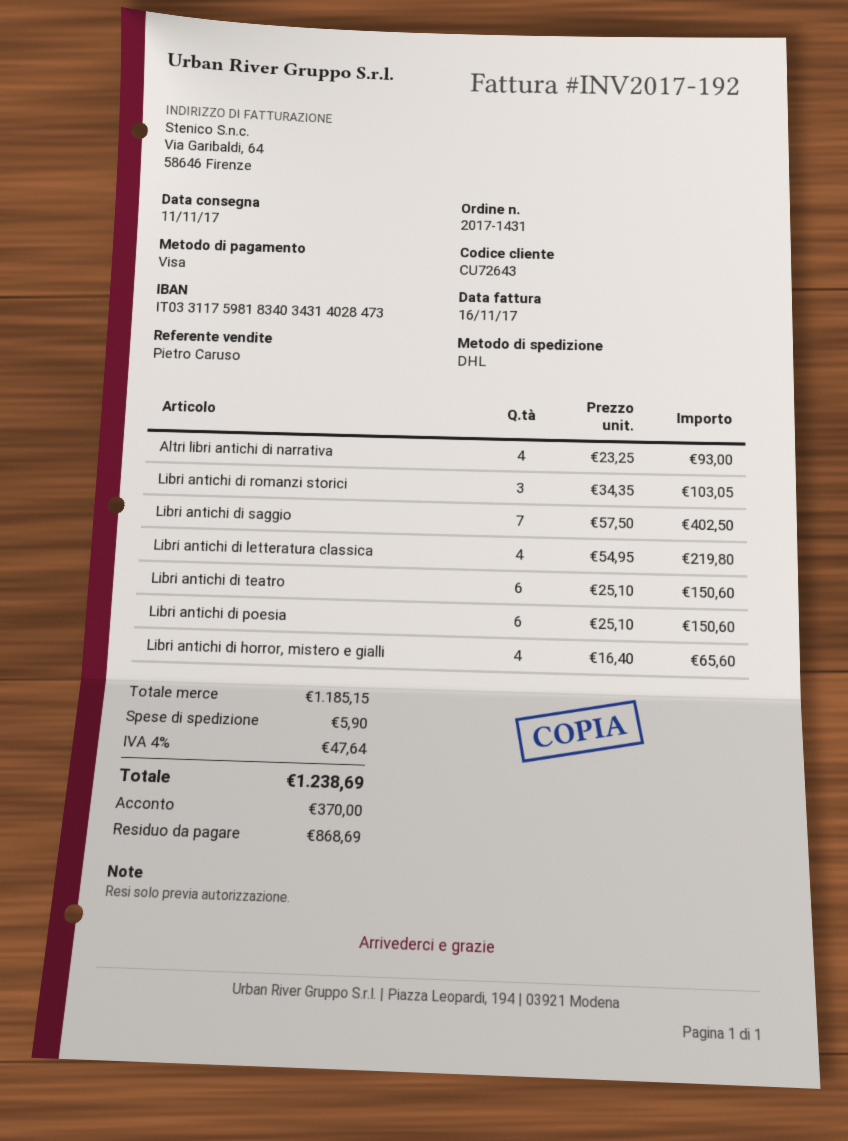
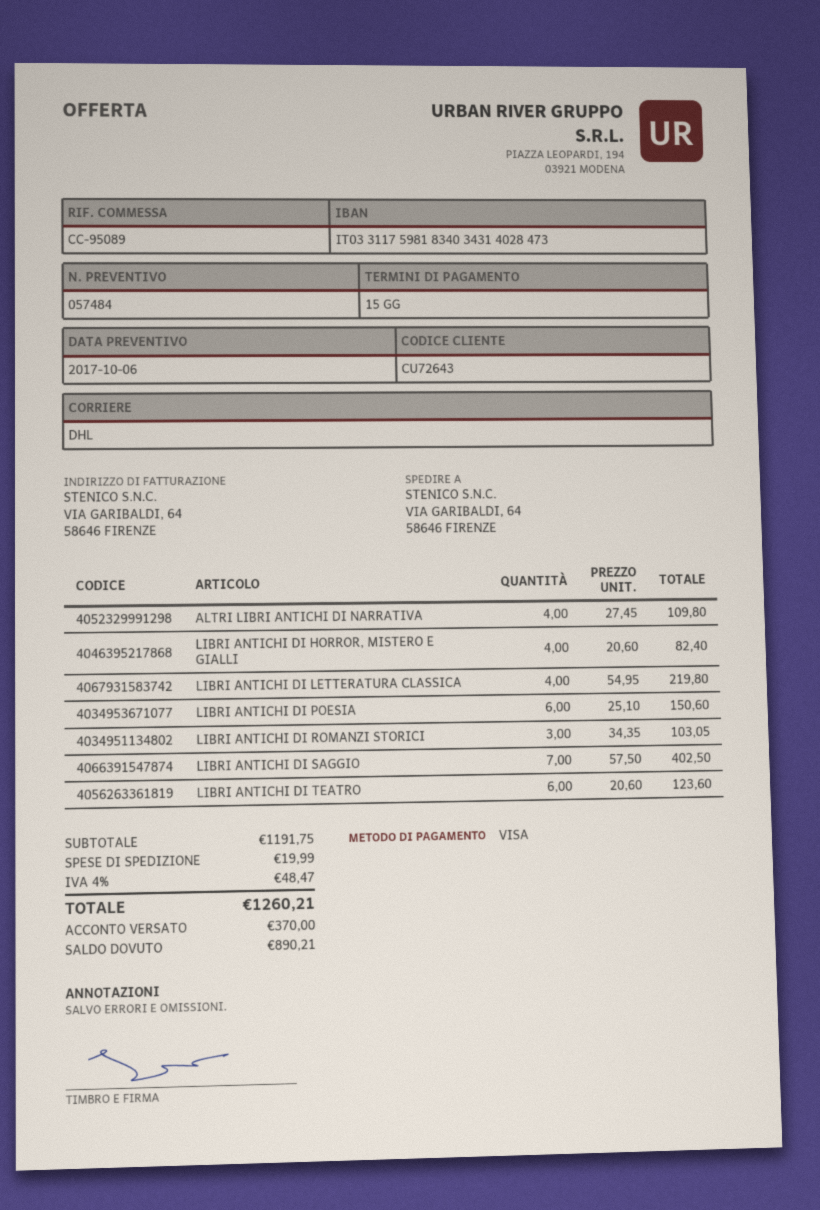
Altri libri antichi di narrativa: 4 x 23.25 = 93.00 -> 4 x 27.45 = 109.80
Libri antichi di teatro: 6 x 25.10 = 150.60 -> 6 x 20.60 = 123.60
Libri antichi di horror, mistero e gialli: 4 x 16.40 = 65.60 -> 4 x 20.60 = 82.40
subtotal: 1185.15 -> 1191.75
shipping: 5.90 -> 19.99
tax: 4% = 47.64 -> 4% = 48.47
total: 1238.69 -> 1260.21
balance: 868.69 -> 890.21

